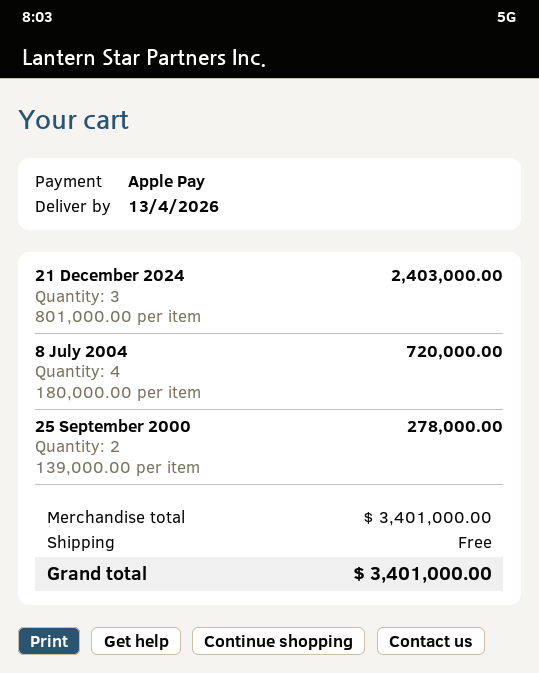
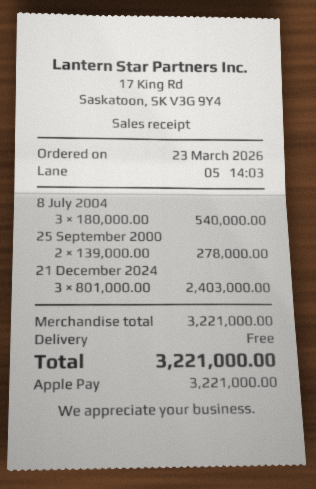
8 July 2004: 4 x 180000.00 = 720000.00 -> 3 x 180000.00 = 540000.00
subtotal: 3401000.00 -> 3221000.00
total: 3401000.00 -> 3221000.00

